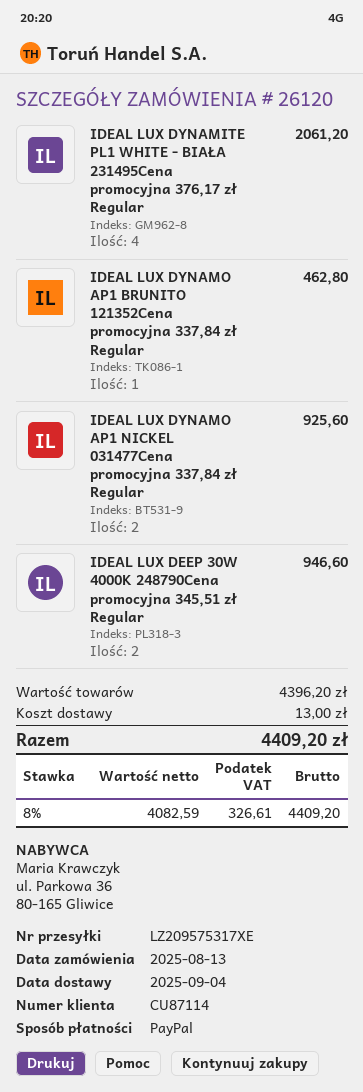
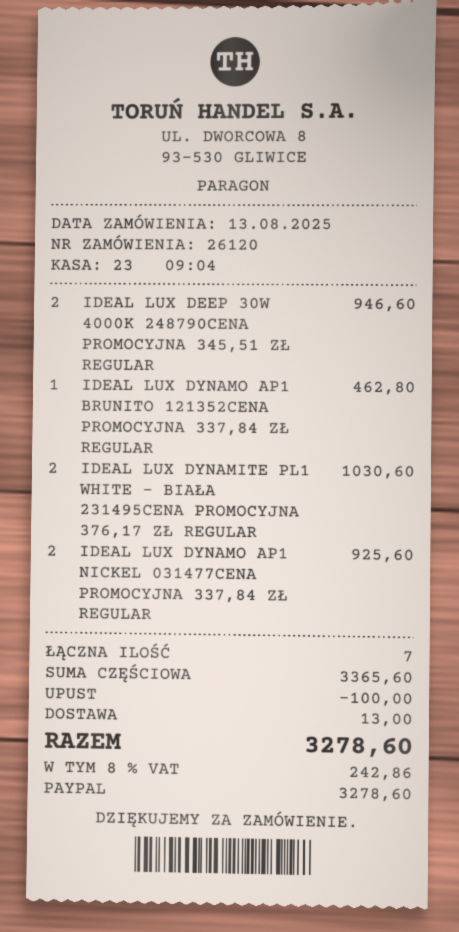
IDEAL LUX DYNAMITE PL1 WHITE - BIAŁA 231495Cena promocyjna 376,17 zł Regular: 4 for 2061.20 -> 2 for 1030.60
subtotal: 4396.20 -> 3365.60
discount: none -> 100.00
tax: 8% = 326.61 -> 8% = 242.86
total: 4409.20 -> 3278.60

